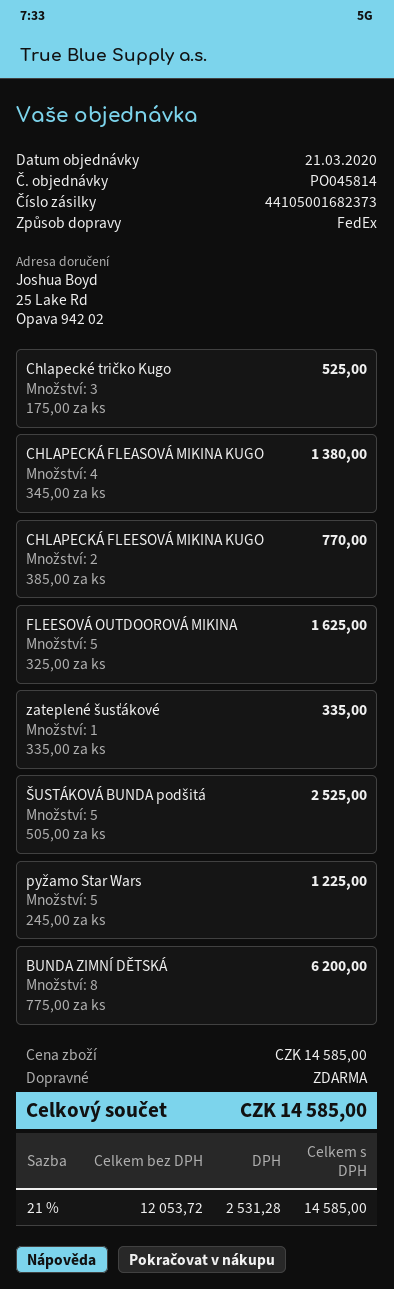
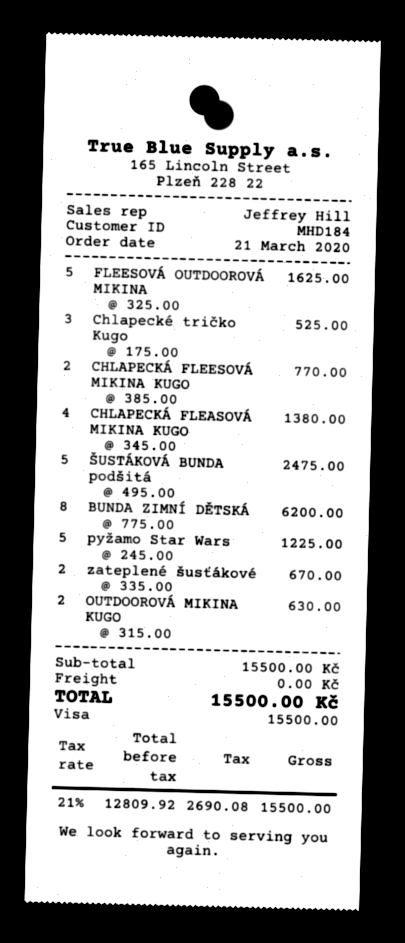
zateplené šusťákové: 1 x 335.00 = 335.00 -> 2 x 335.00 = 670.00
ŠUSTÁKOVÁ BUNDA podšitá: 5 x 505.00 = 2525.00 -> 5 x 495.00 = 2475.00
OUTDOOROVÁ MIKINA KUGO: none -> 2 x 315.00 = 630.00
subtotal: 14585.00 -> 15500.00
net: 12053.72 -> 12809.92
tax: 21% = 2531.28 -> 21% = 2690.08
total: 14585.00 -> 15500.00

